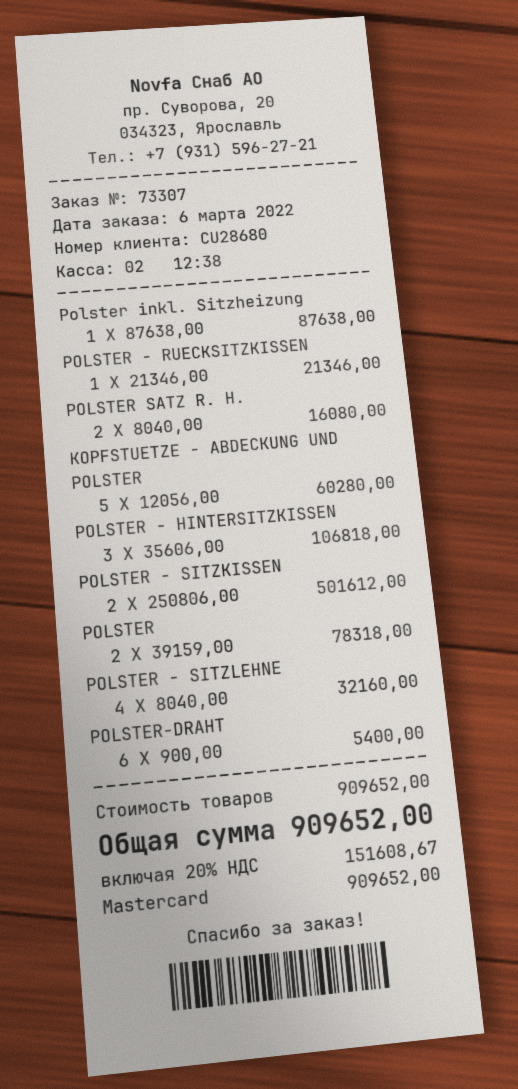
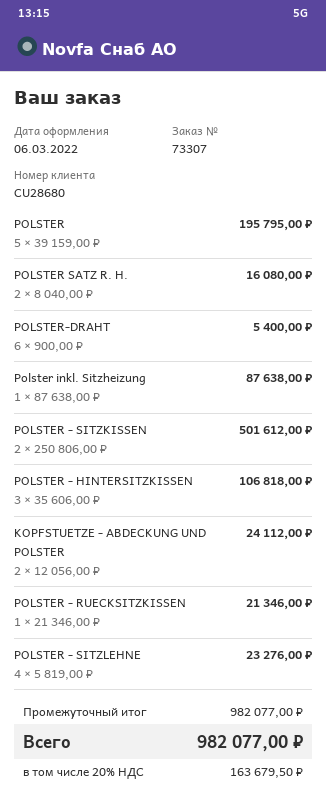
KOPFSTUETZE - ABDECKUNG UND POLSTER: 5 x 12056.00 = 60280.00 -> 2 x 12056.00 = 24112.00
POLSTER: 2 x 39159.00 = 78318.00 -> 5 x 39159.00 = 195795.00
POLSTER - SITZLEHNE: 4 x 8040.00 = 32160.00 -> 4 x 5819.00 = 23276.00
subtotal: 909652.00 -> 982077.00
tax: 20% = 151608.67 -> 20% = 163679.50
total: 909652.00 -> 982077.00

